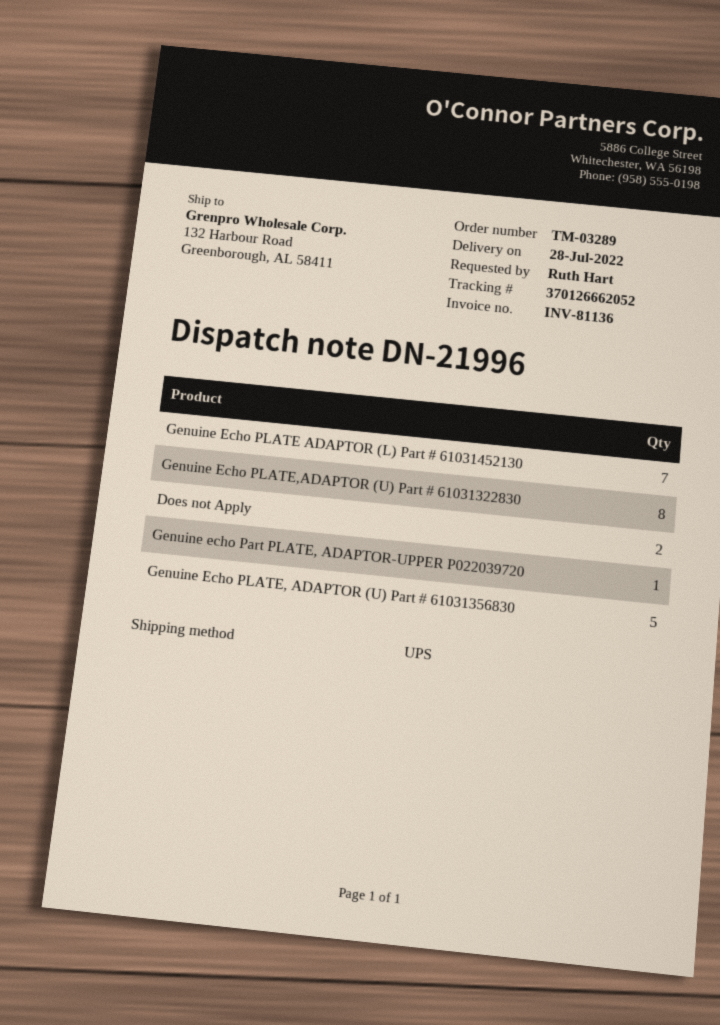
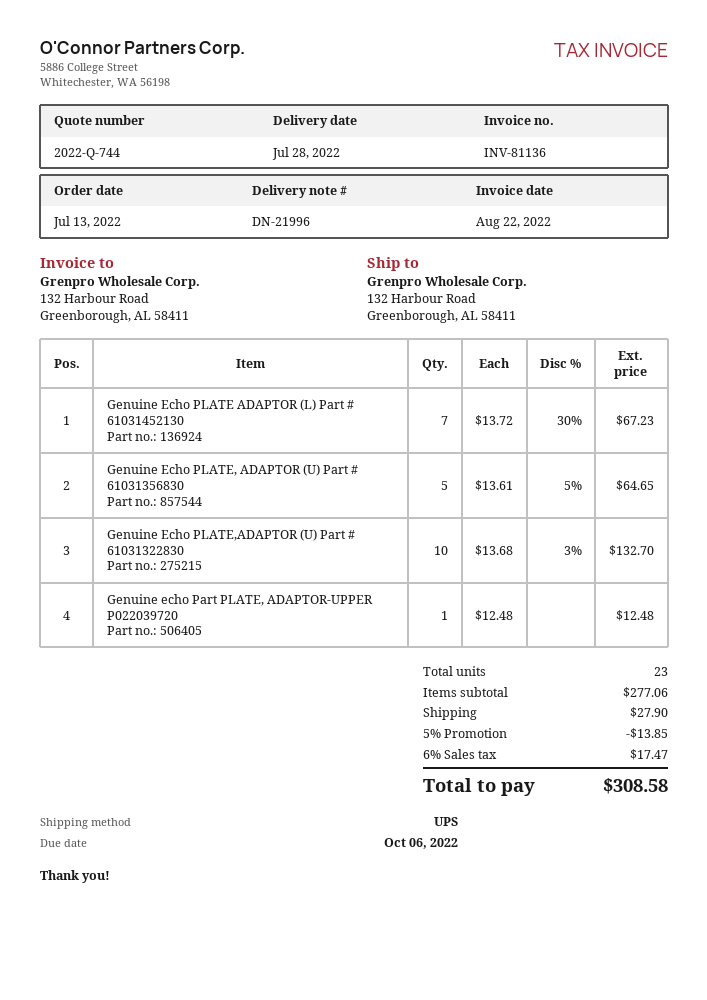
Genuine Echo PLATE,ADAPTOR (U) Part # 61031322830: 8 -> 10
Does not Apply: 2 -> none

